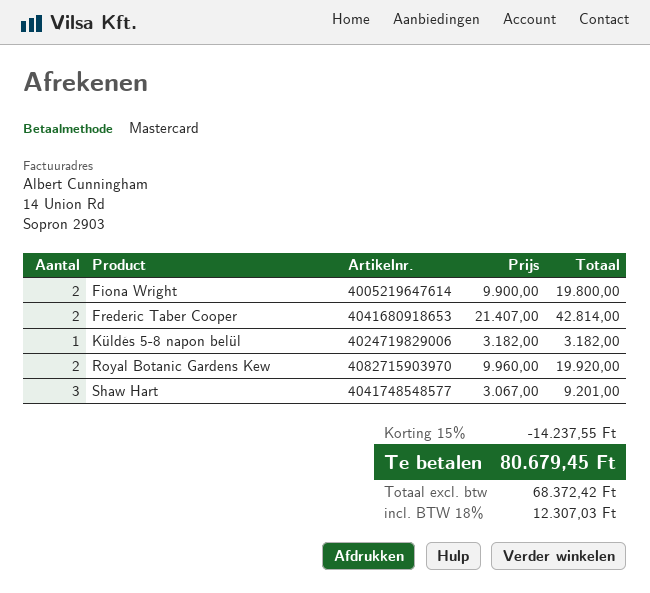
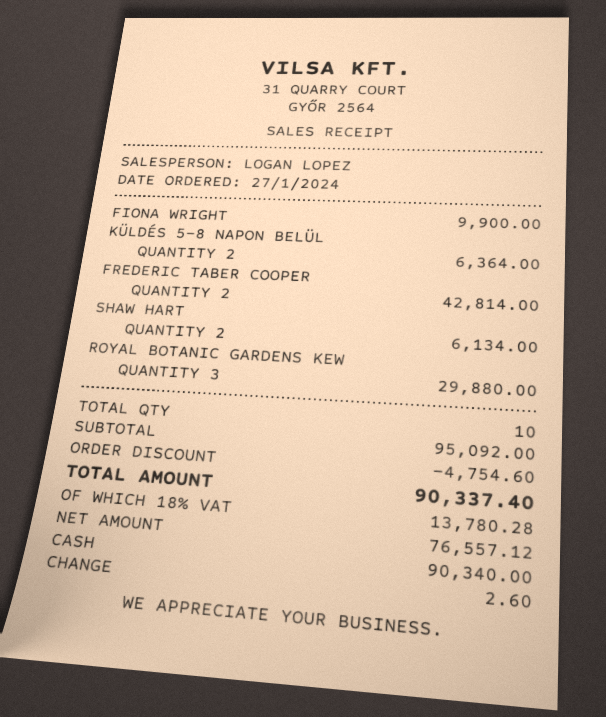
payment method: Mastercard -> cash
Fiona Wright: 2 for 19800.00 -> 1 for 9900.00
Küldés 5-8 napon belül: 1 for 3182.00 -> 2 for 6364.00
Royal Botanic Gardens Kew: 2 for 19920.00 -> 3 for 29880.00
Shaw Hart: 3 for 9201.00 -> 2 for 6134.00
discount: 14237.55 -> 4754.60
net: 68372.42 -> 76557.12
tax: 18% = 12307.03 -> 18% = 13780.28
total: 80679.45 -> 90337.40

